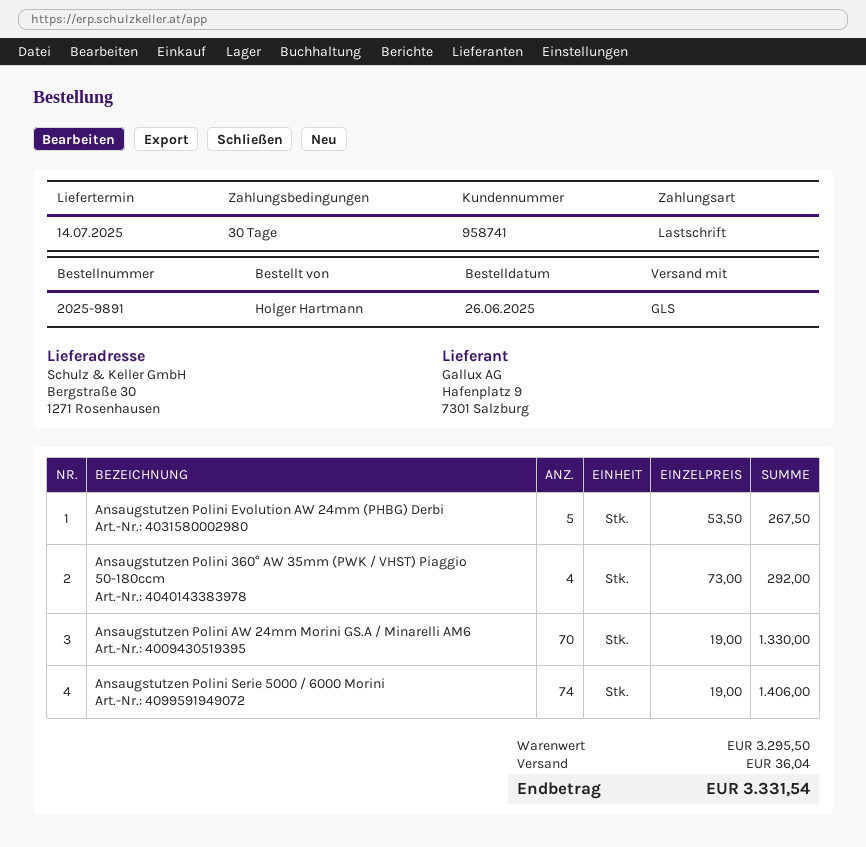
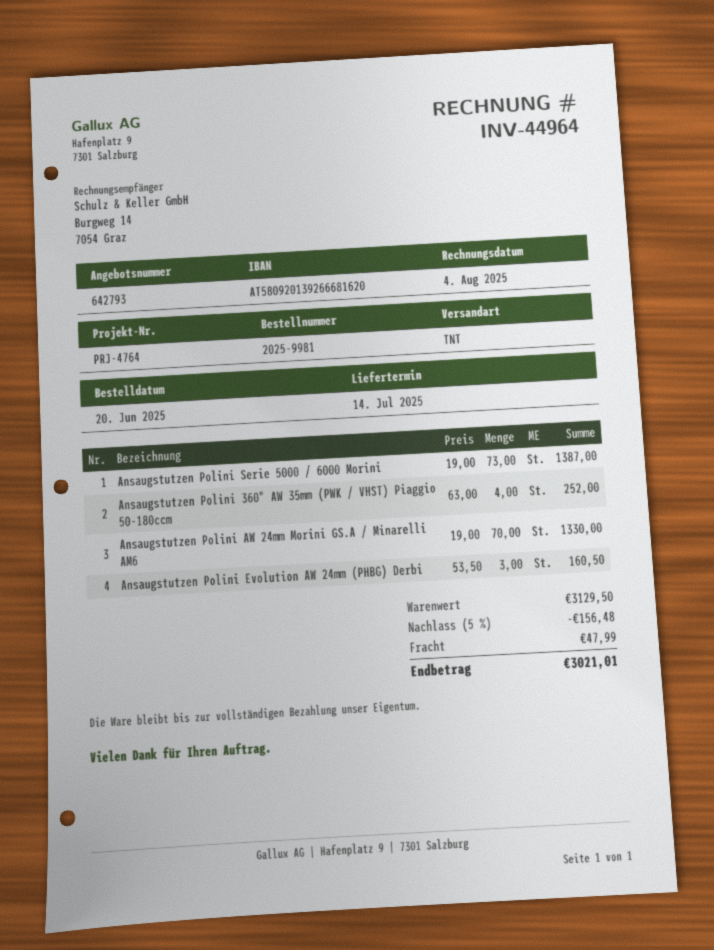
order number: 2025-9891 -> 2025-9981
order date: 2025-06-26 -> 2025-06-20
shipping method: GLS -> TNT
Ansaugstutzen Polini Evolution AW 24mm (PHBG) Derbi: 5 x 53.50 = 267.50 -> 3 x 53.50 = 160.50
Ansaugstutzen Polini 360° AW 35mm (PWK / VHST) Piaggio 50-180ccm: 4 x 73.00 = 292.00 -> 4 x 63.00 = 252.00
Ansaugstutzen Polini Serie 5000 / 6000 Morini: 74 x 19.00 = 1406.00 -> 73 x 19.00 = 1387.00
subtotal: 3295.50 -> 3129.50
discount: none -> 5% = 156.48
shipping: 36.04 -> 47.99
total: 3331.54 -> 3021.01

